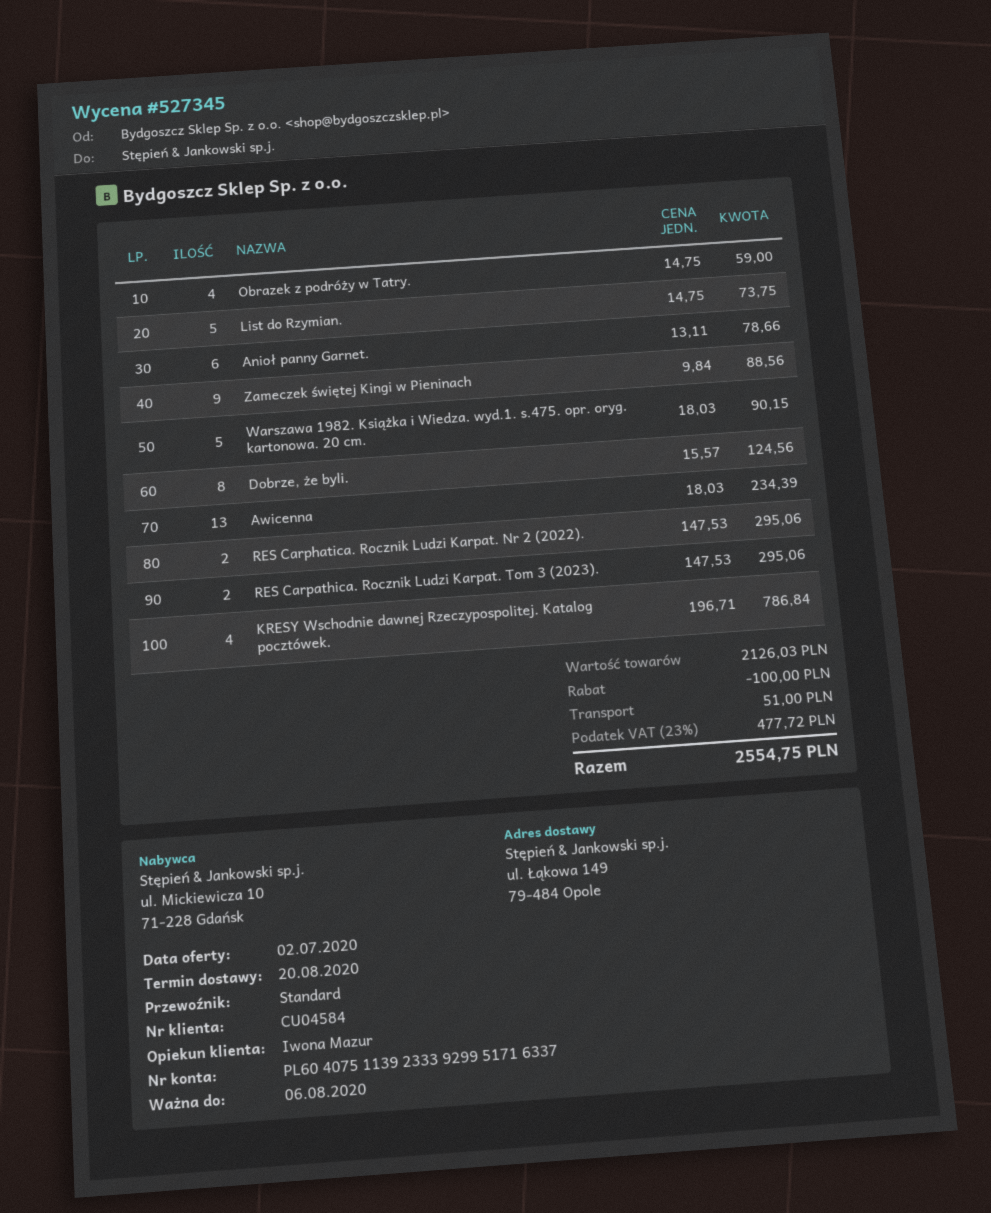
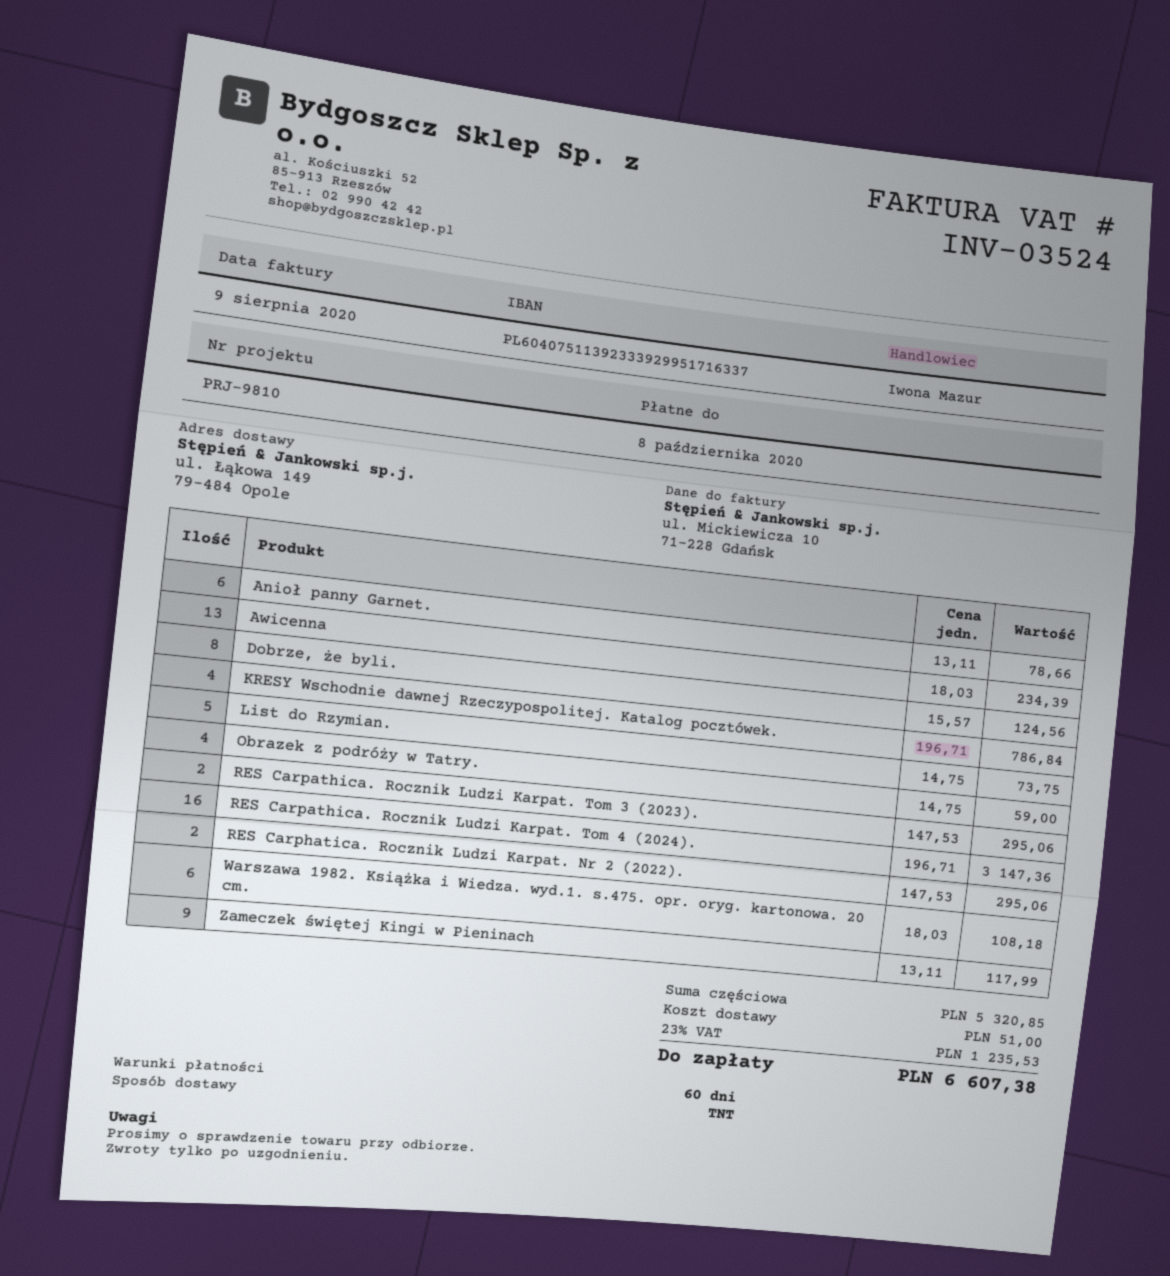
shipping method: standard -> TNT
Zameczek świętej Kingi w Pieninach: 9 x 9.84 = 88.56 -> 9 x 13.11 = 117.99
Warszawa 1982. Książka i Wiedza. wyd.1. s.475. opr. oryg. kartonowa. 20 cm.: 5 x 18.03 = 90.15 -> 6 x 18.03 = 108.18
RES Carpathica. Rocznik Ludzi Karpat. Tom 4 (2024).: none -> 16 x 196.71 = 3147.36
subtotal: 2126.03 -> 5320.85
discount: 100.00 -> none
tax: 23% = 477.72 -> 23% = 1235.53
total: 2554.75 -> 6607.38

